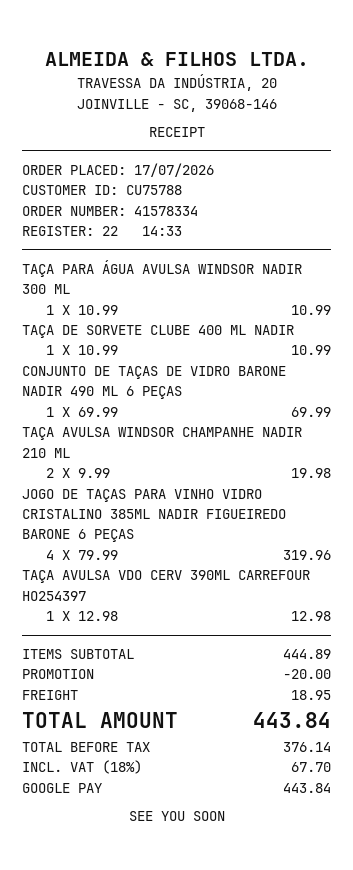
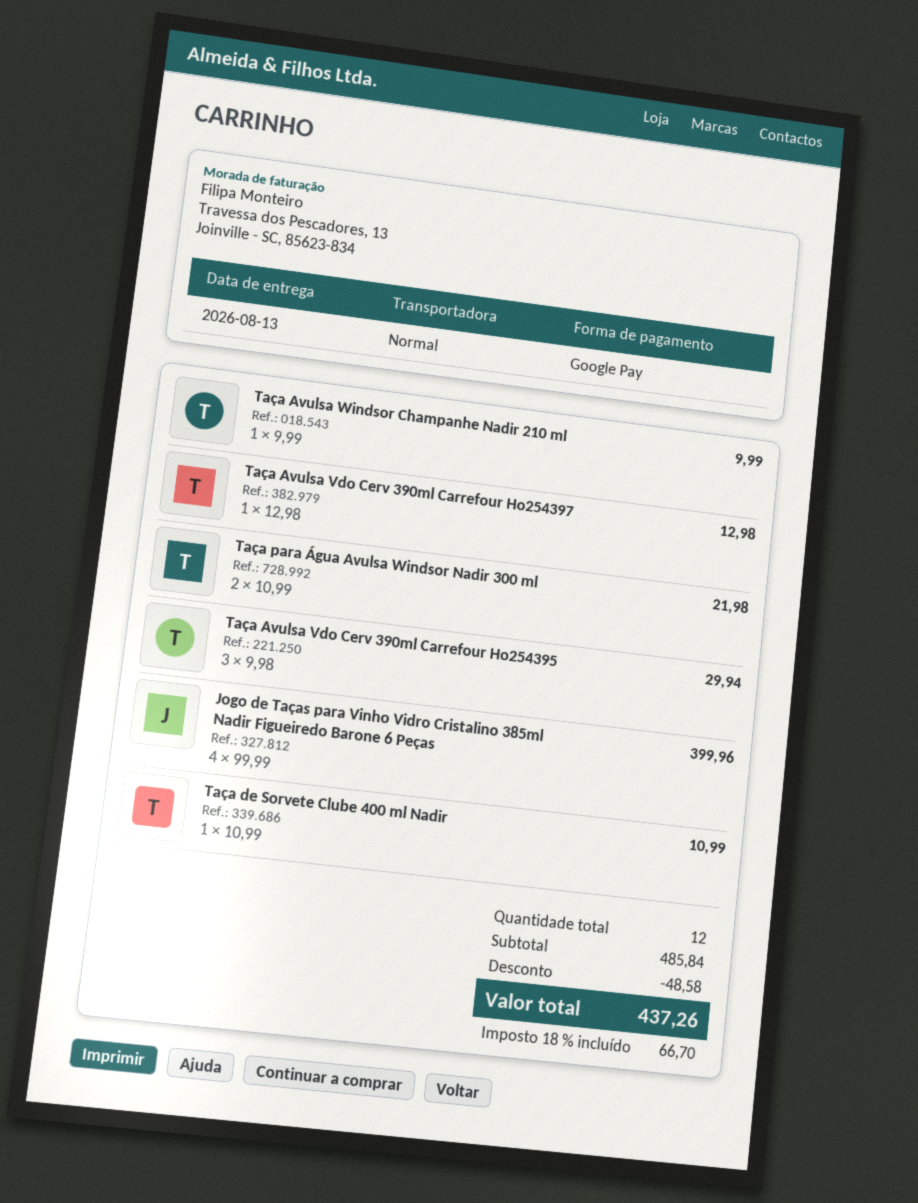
TAÇA PARA ÁGUA AVULSA WINDSOR NADIR 300 ML: 1 x 10.99 = 10.99 -> 2 x 10.99 = 21.98
CONJUNTO DE TAÇAS DE VIDRO BARONE NADIR 490 ML 6 PEÇAS: 1 x 69.99 = 69.99 -> none
TAÇA AVULSA WINDSOR CHAMPANHE NADIR 210 ML: 2 x 9.99 = 19.98 -> 1 x 9.99 = 9.99
JOGO DE TAÇAS PARA VINHO VIDRO CRISTALINO 385ML NADIR FIGUEIREDO BARONE 6 PEÇAS: 4 x 79.99 = 319.96 -> 4 x 99.99 = 399.96
Taça Avulsa Vdo Cerv 390ml Carrefour Ho254395: none -> 3 x 9.98 = 29.94
subtotal: 444.89 -> 485.84
discount: 20.00 -> 48.58
shipping: 18.95 -> none
tax: 18% = 67.70 -> 18% = 66.70
total: 443.84 -> 437.26

